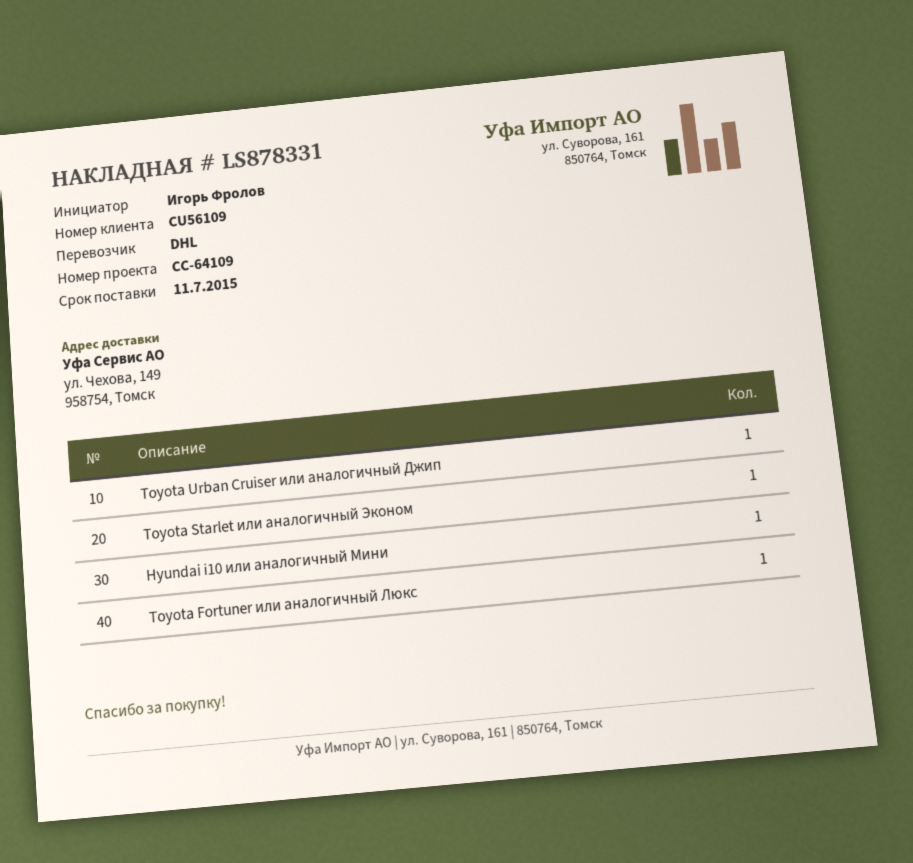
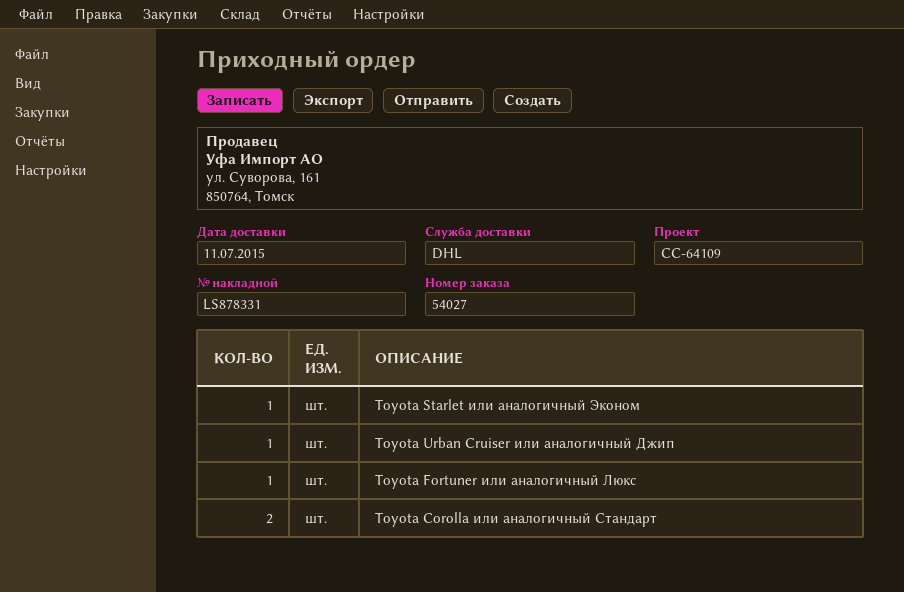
Hyundai i10 или аналогичный Мини: 1 -> none
Toyota Corolla или аналогичный Стандарт: none -> 2

